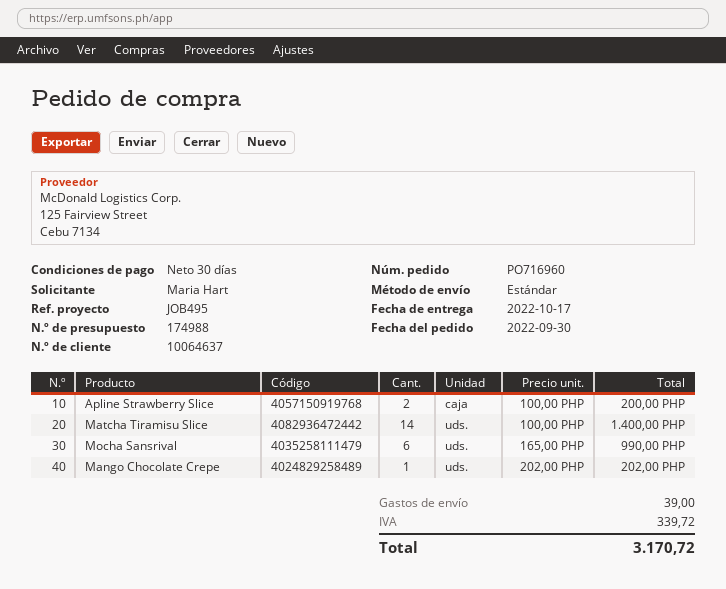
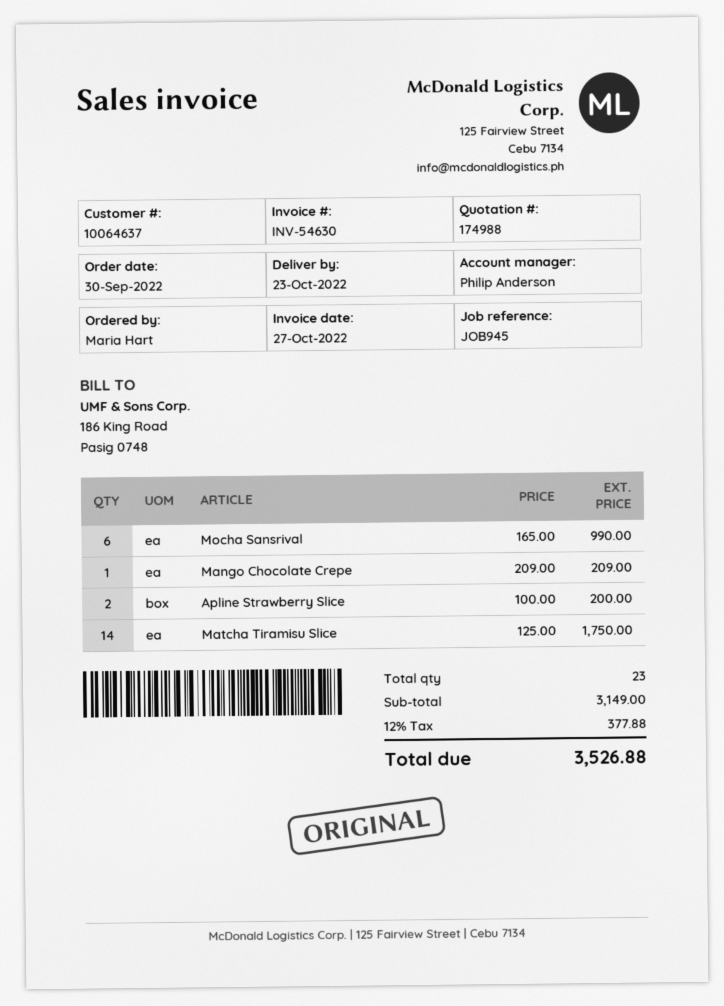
delivery date: 2022-10-17 -> 2022-10-23
reference: JOB495 -> JOB945
Matcha Tiramisu Slice: 14 x 100.00 = 1400.00 -> 14 x 125.00 = 1750.00
Mango Chocolate Crepe: 1 x 202.00 = 202.00 -> 1 x 209.00 = 209.00
shipping: 39.00 -> none
tax: 339.72 -> 377.88
total: 3170.72 -> 3526.88

